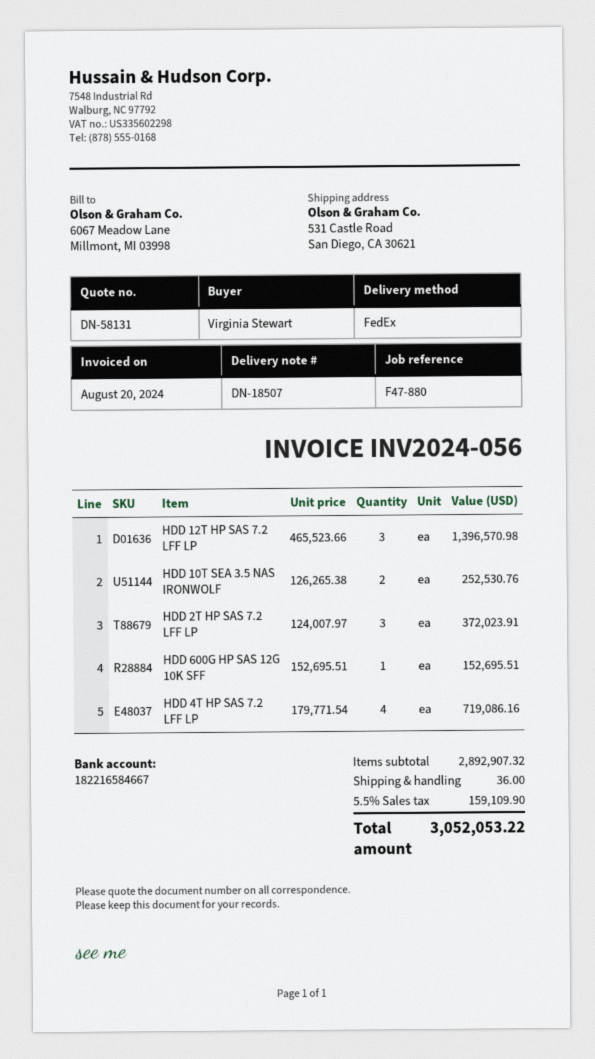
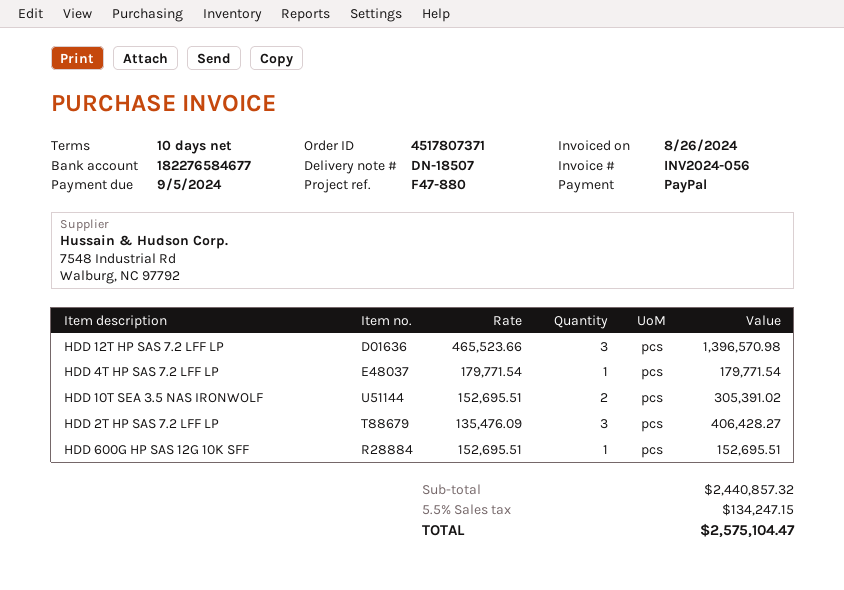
invoice date: 2024-08-20 -> 2024-08-26
bank account: 182216584667 -> 182276584677
HDD 10T SEA 3.5 NAS IRONWOLF: 2 x 126265.38 = 252530.76 -> 2 x 152695.51 = 305391.02
HDD 2T HP SAS 7.2 LFF LP: 3 x 124007.97 = 372023.91 -> 3 x 135476.09 = 406428.27
HDD 4T HP SAS 7.2 LFF LP: 4 x 179771.54 = 719086.16 -> 1 x 179771.54 = 179771.54
subtotal: 2892907.32 -> 2440857.32
shipping: 36.00 -> none
tax: 5.5% = 159109.90 -> 5.5% = 134247.15
total: 3052053.22 -> 2575104.47

